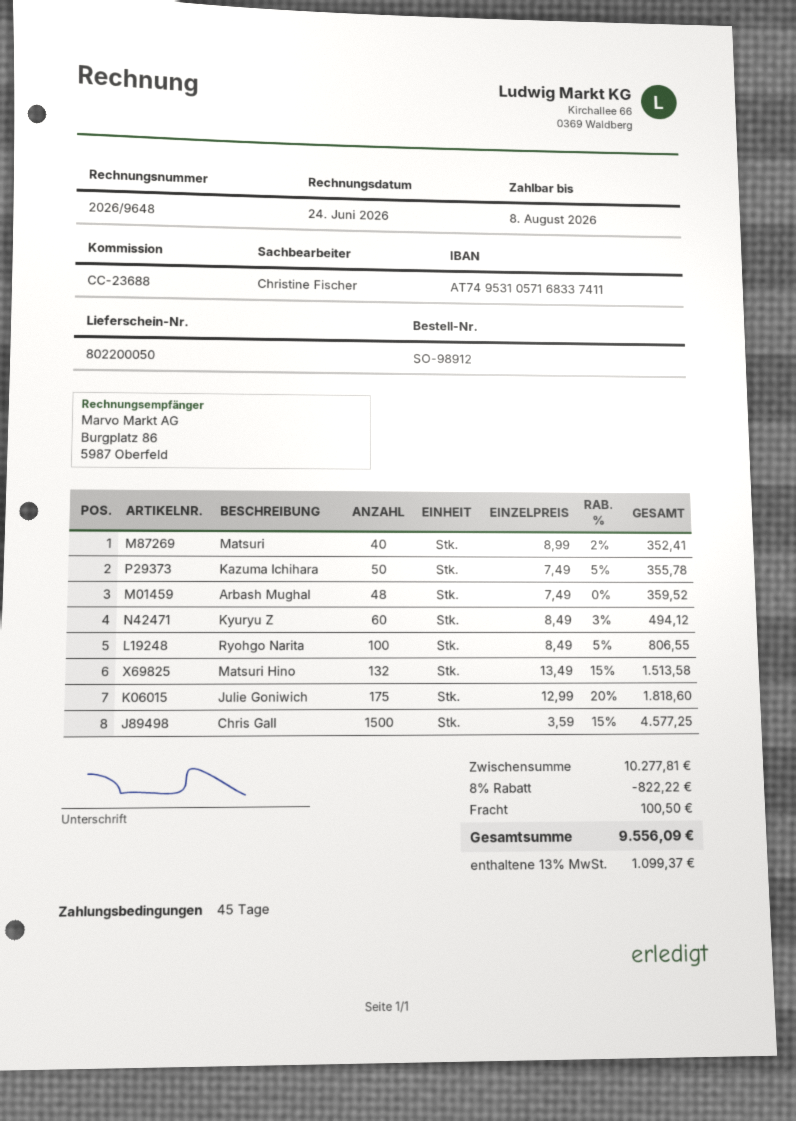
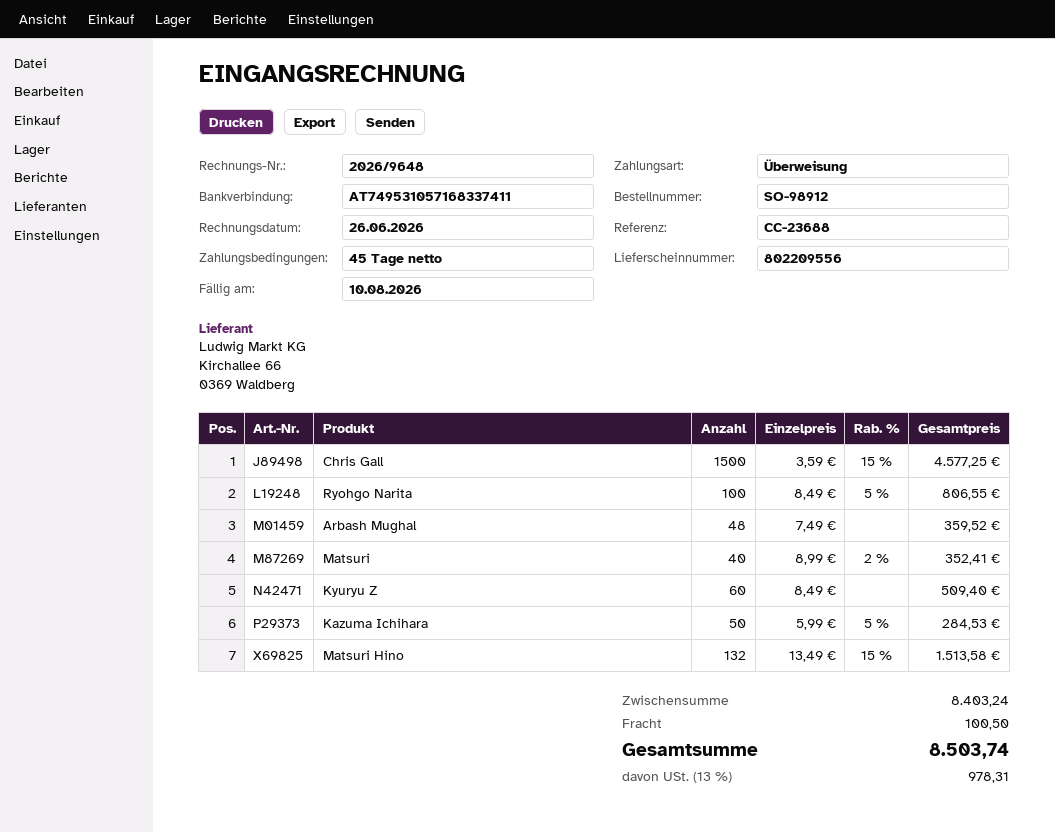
delivery note number: 802200050 -> 802209556
invoice date: 2026-06-24 -> 2026-06-26
due date: 2026-08-08 -> 2026-08-10
Kazuma Ichihara: 50 x 7.49 - 5% = 355.78 -> 50 x 5.99 - 5% = 284.53
Kyuryu Z: 60 x 8.49 - 3% = 494.12 -> 60 x 8.49 = 509.40
Julie Goniwich: 175 x 12.99 - 20% = 1818.60 -> none
subtotal: 10277.81 -> 8403.24
discount: 8% = 822.22 -> none
tax: 13% = 1099.37 -> 13% = 978.31
total: 9556.09 -> 8503.74

